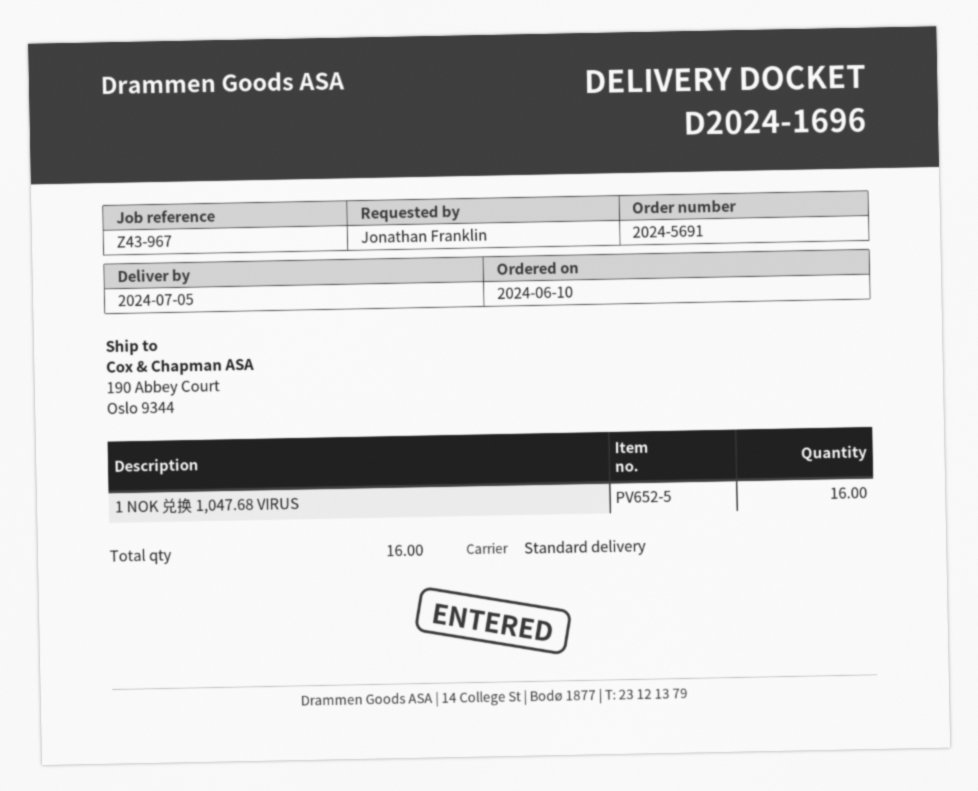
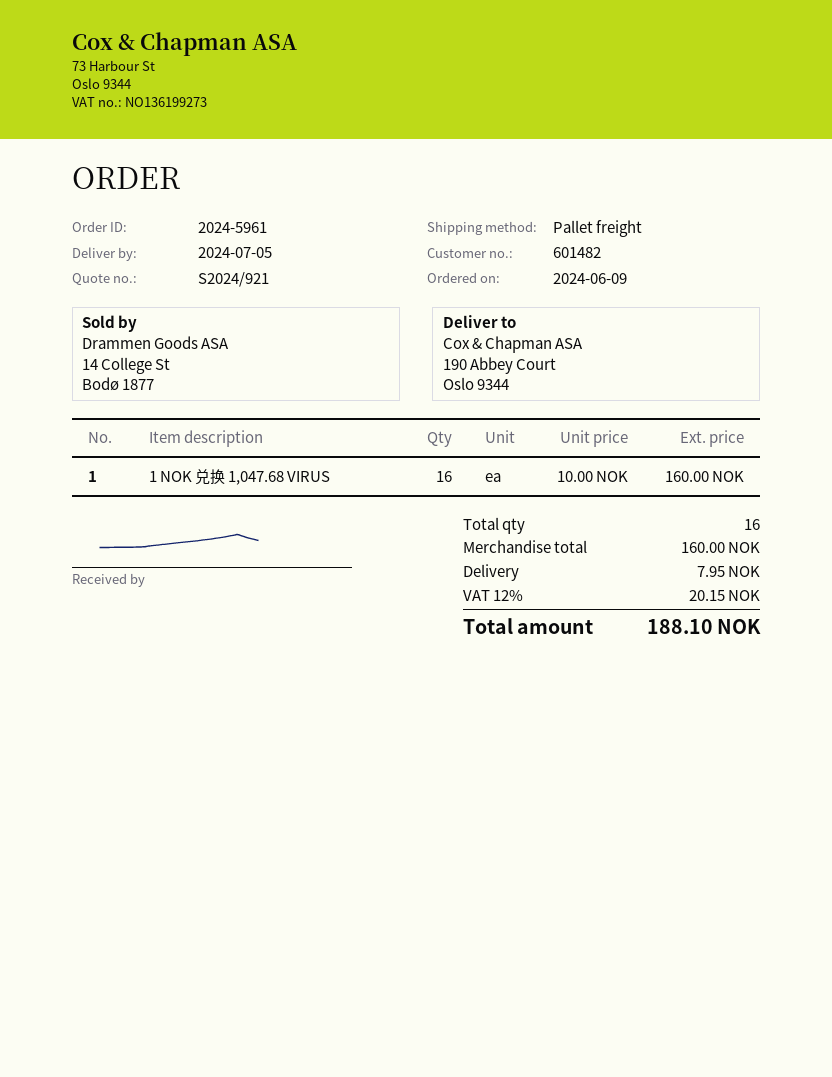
order number: 2024-5691 -> 2024-5961
order date: 2024-06-10 -> 2024-06-09
shipping method: standard -> pallet freight

